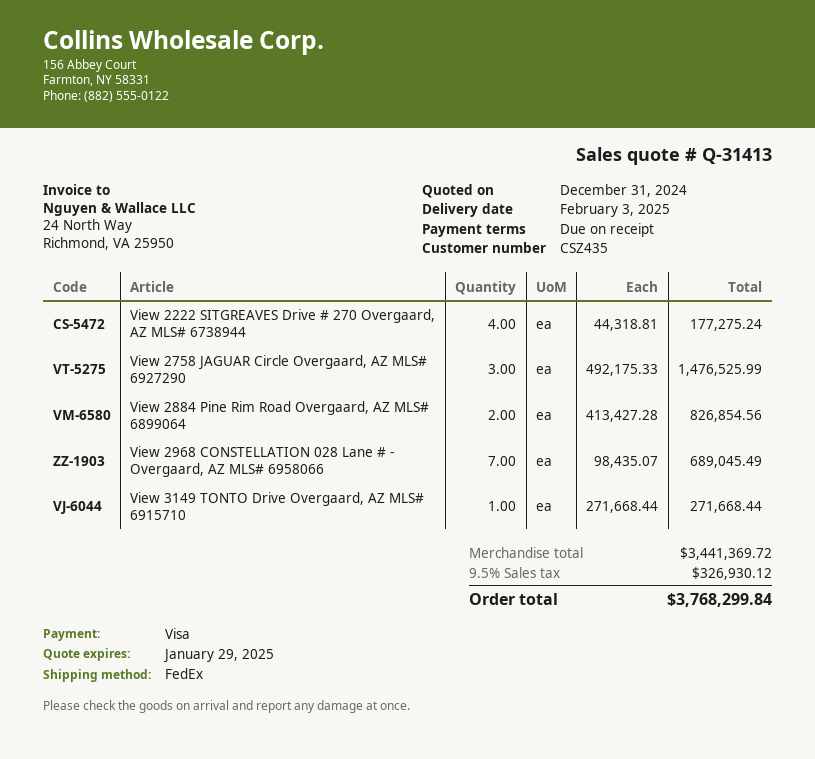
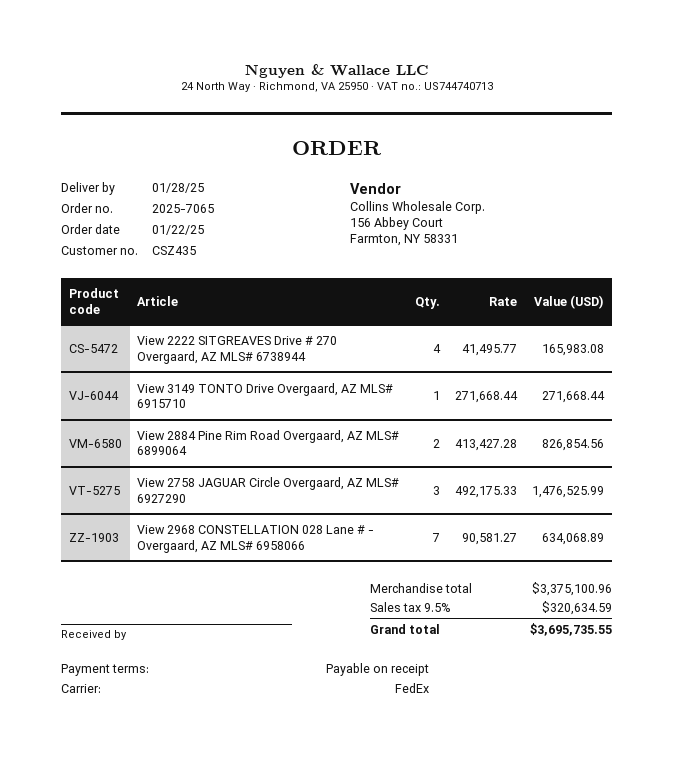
delivery date: 2025-02-03 -> 2025-01-28
View 2222 SITGREAVES Drive # 270 Overgaard, AZ MLS# 6738944: 4 x 44318.81 = 177275.24 -> 4 x 41495.77 = 165983.08
View 2968 CONSTELLATION 028 Lane # - Overgaard, AZ MLS# 6958066: 7 x 98435.07 = 689045.49 -> 7 x 90581.27 = 634068.89
subtotal: 3441369.72 -> 3375100.96
tax: 9.5% = 326930.12 -> 9.5% = 320634.59
total: 3768299.84 -> 3695735.55

